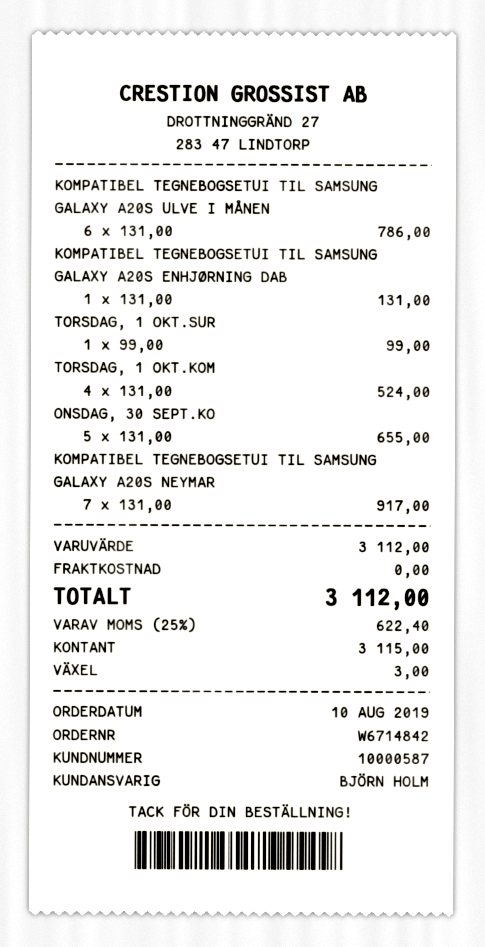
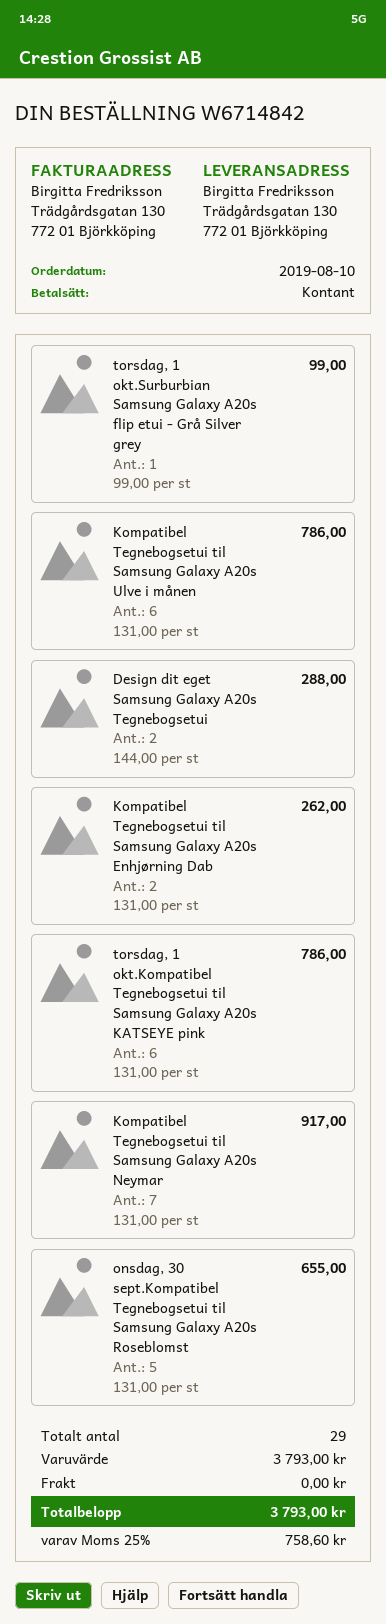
KOMPATIBEL TEGNEBOGSETUI TIL SAMSUNG GALAXY A20S ENHJØRNING DAB: 1 x 131.00 = 131.00 -> 2 x 131.00 = 262.00
TORSDAG, 1 OKT.KOM: 4 x 131.00 = 524.00 -> 6 x 131.00 = 786.00
Design dit eget Samsung Galaxy A20s Tegnebogsetui: none -> 2 x 144.00 = 288.00
subtotal: 3112.00 -> 3793.00
tax: 25% = 622.40 -> 25% = 758.60
total: 3112.00 -> 3793.00

